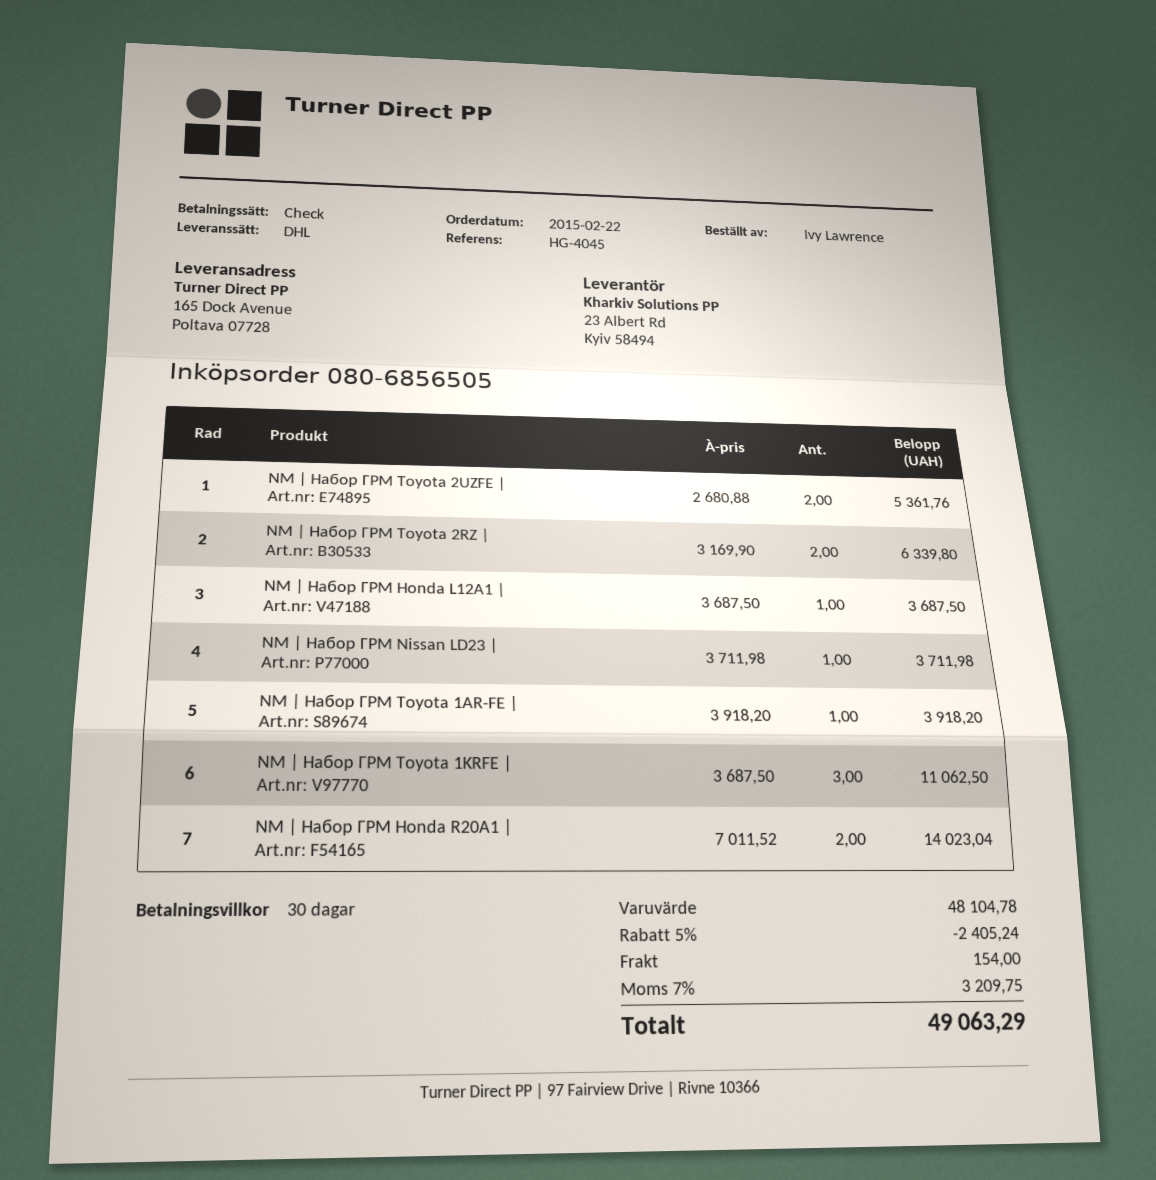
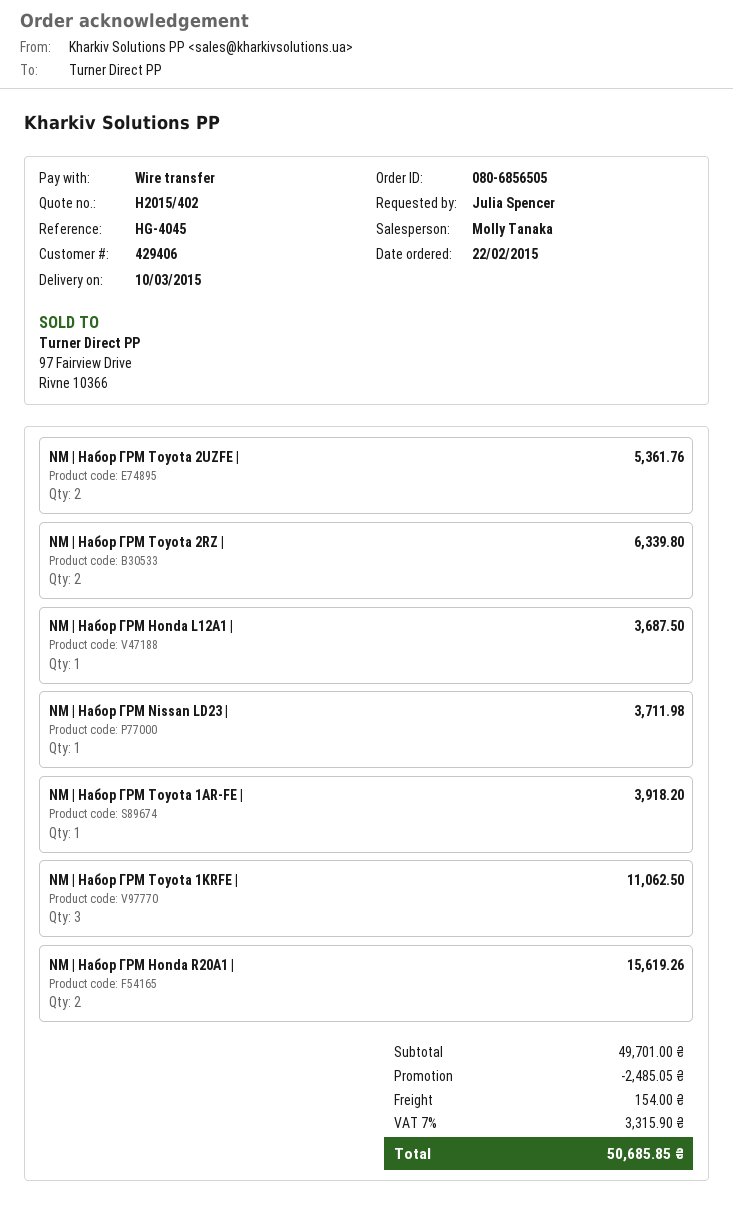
ordered by: Ivy Lawrence -> Julia Spencer
payment method: cheque -> bank transfer
NM | Набор ГРМ Honda R20A1 |: 2 for 14023.04 -> 2 for 15619.26
subtotal: 48104.78 -> 49701.00
discount: 2405.24 -> 2485.05
tax: 7% = 3209.75 -> 7% = 3315.90
total: 49063.29 -> 50685.85

